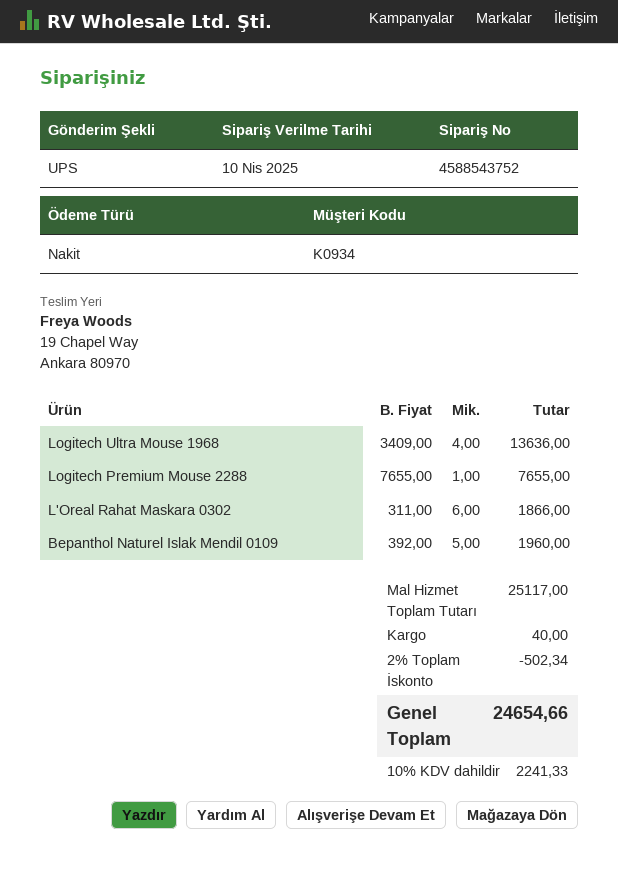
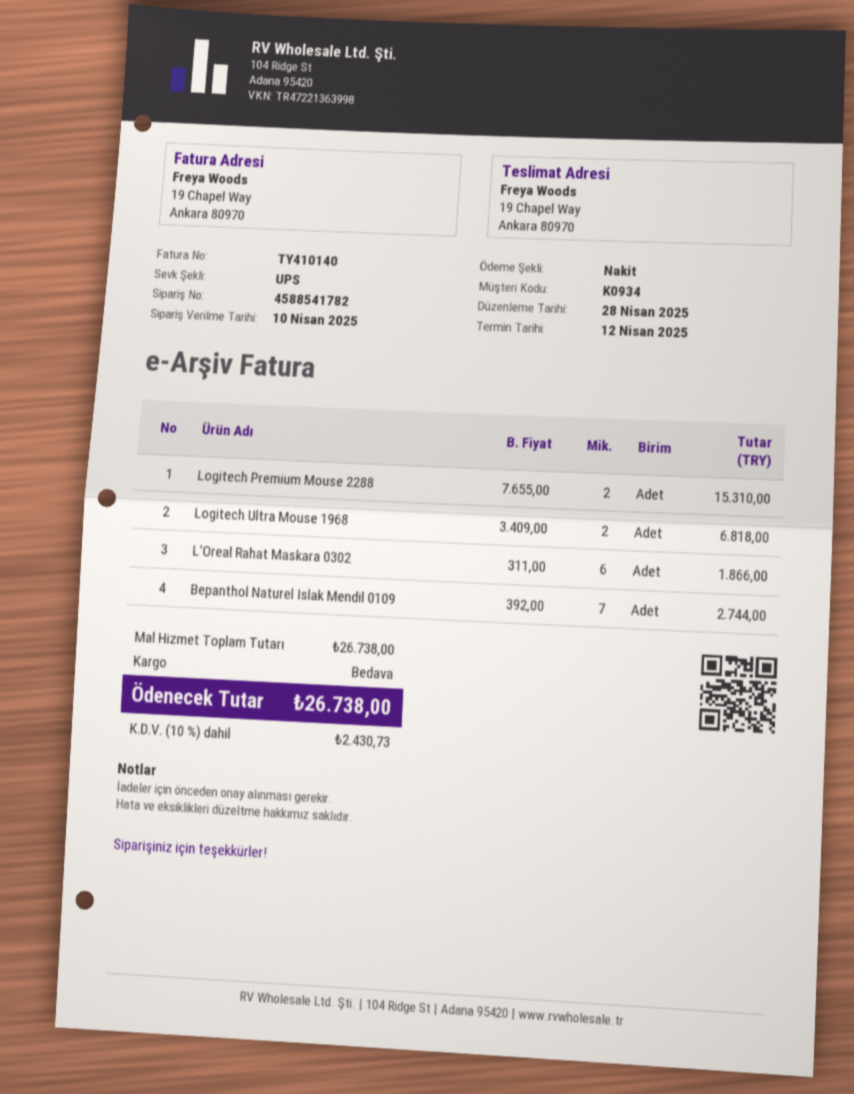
order number: 4588543752 -> 4588541782
Logitech Ultra Mouse 1968: 4 x 3409.00 = 13636.00 -> 2 x 3409.00 = 6818.00
Logitech Premium Mouse 2288: 1 x 7655.00 = 7655.00 -> 2 x 7655.00 = 15310.00
Bepanthol Naturel Islak Mendil 0109: 5 x 392.00 = 1960.00 -> 7 x 392.00 = 2744.00
subtotal: 25117.00 -> 26738.00
discount: 2% = 502.34 -> none
shipping: 40.00 -> 0.00
tax: 10% = 2241.33 -> 10% = 2430.73
total: 24654.66 -> 26738.00

